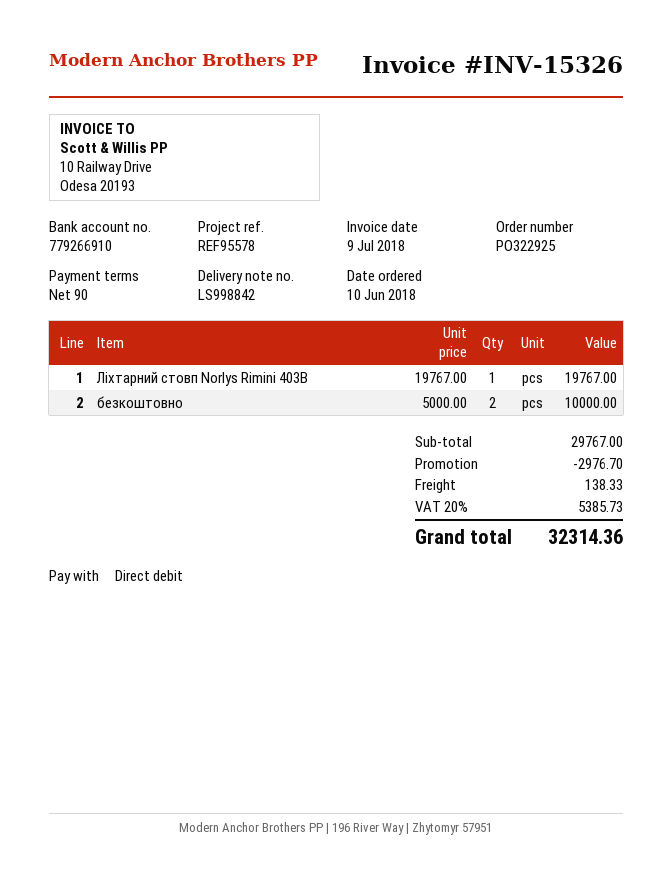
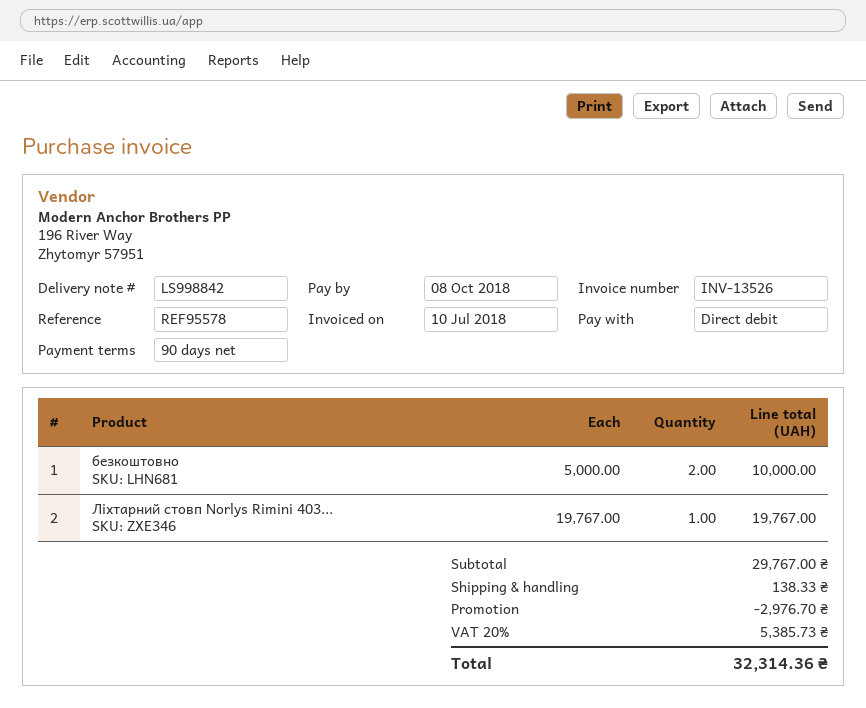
invoice number: INV-15326 -> INV-13526
invoice date: 2018-07-09 -> 2018-07-10

